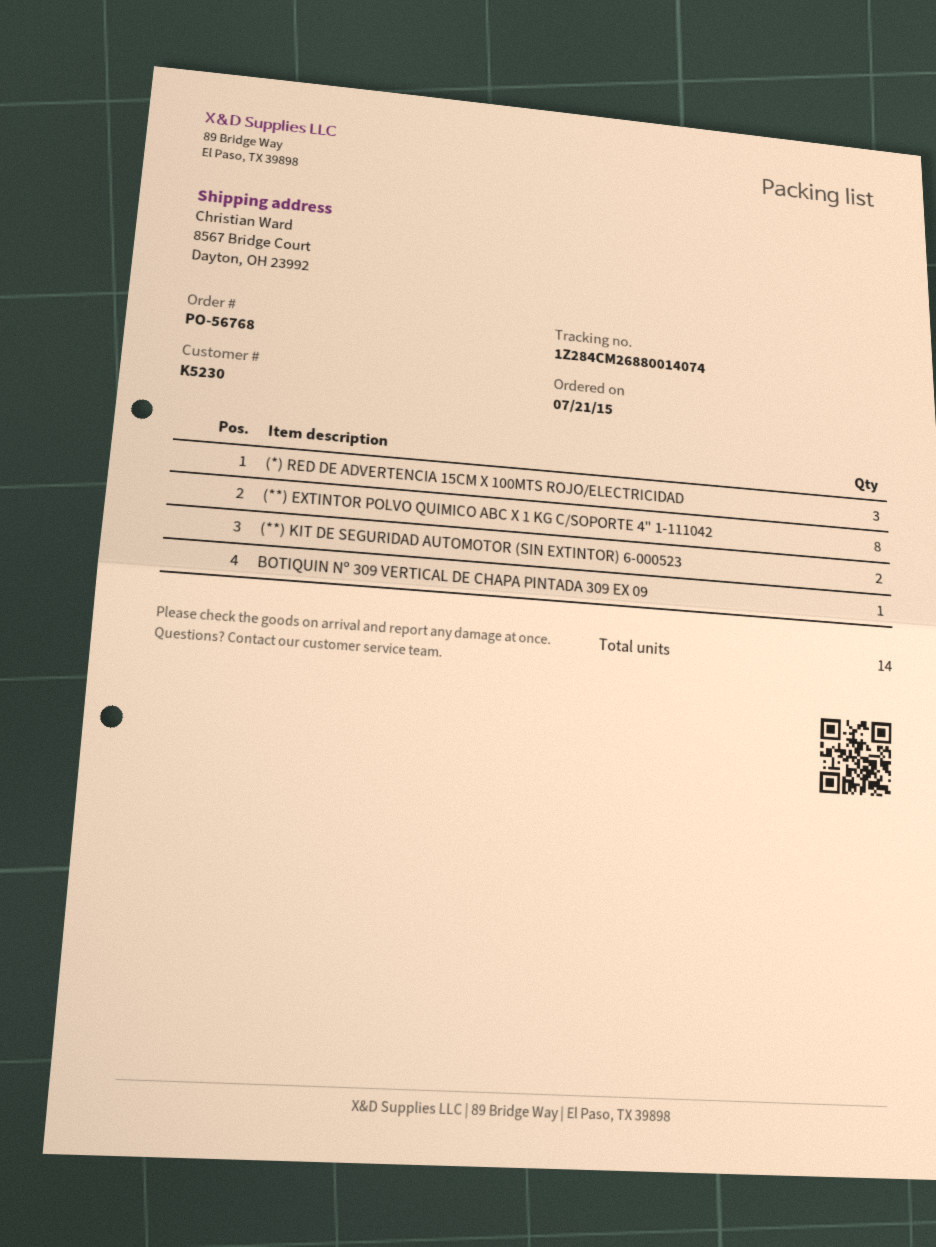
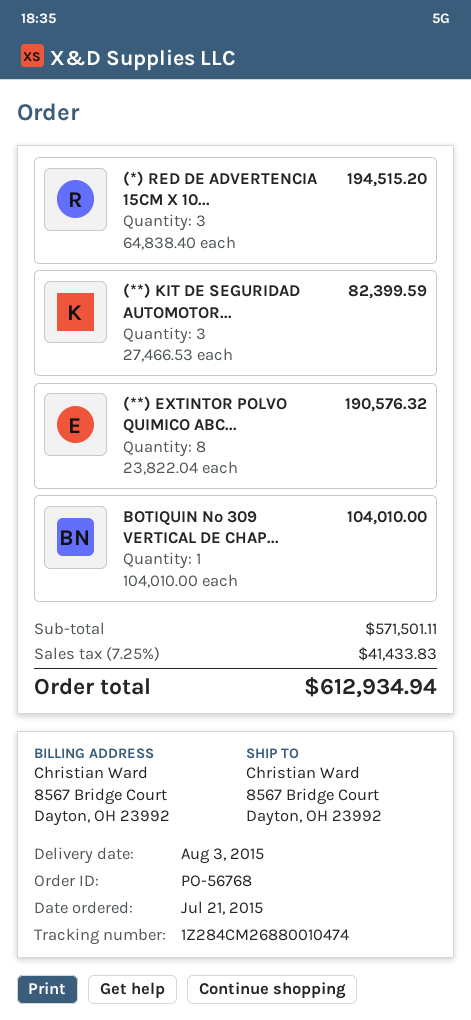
tracking number: 1Z284CM26880014074 -> 1Z284CM26880010474
(**) KIT DE SEGURIDAD AUTOMOTOR (SIN EXTINTOR) 6-000523: 2 -> 3

